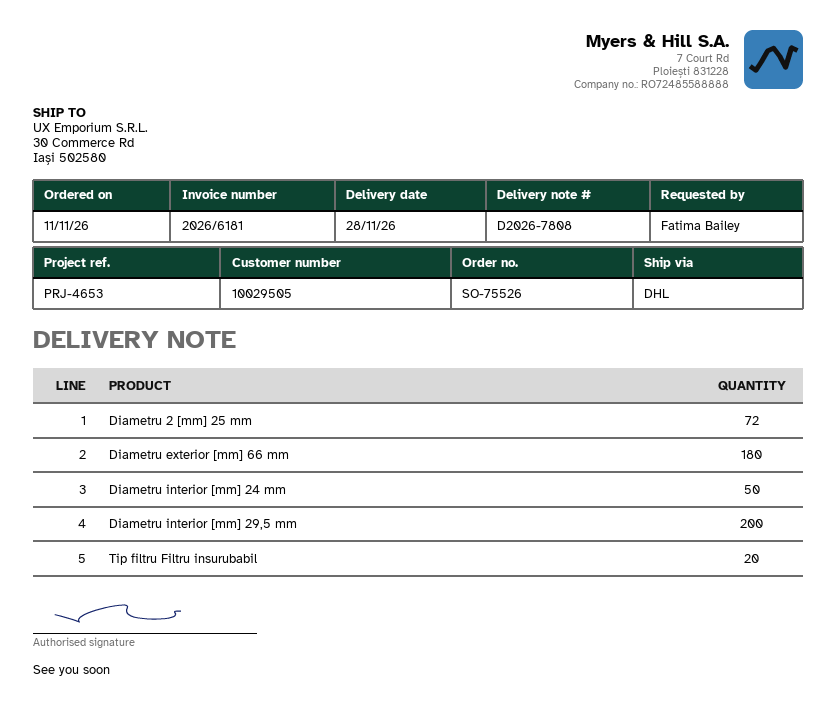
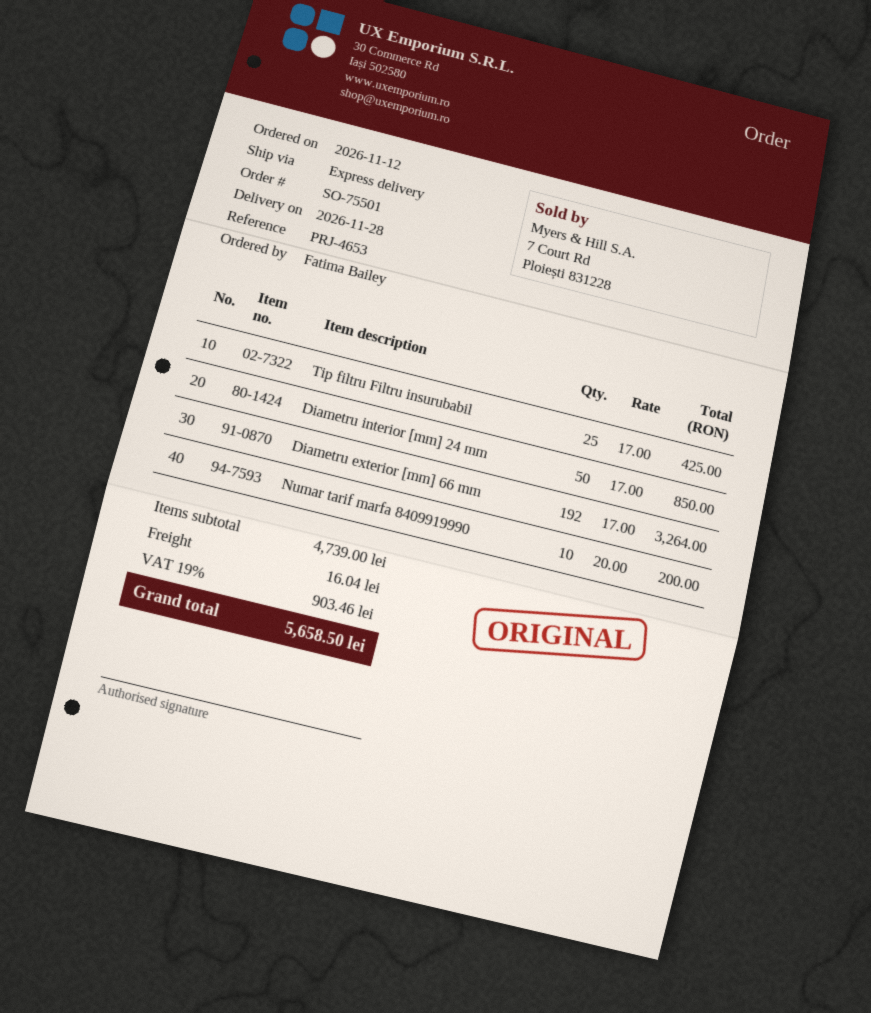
order number: SO-75526 -> SO-75501
order date: 2026-11-11 -> 2026-11-12
shipping method: DHL -> express
Diametru 2 [mm] 25 mm: 72 -> none
Diametru exterior [mm] 66 mm: 180 -> 192
Diametru interior [mm] 29,5 mm: 200 -> none
Tip filtru Filtru insurubabil: 20 -> 25
Numar tarif marfa 8409919990: none -> 10

